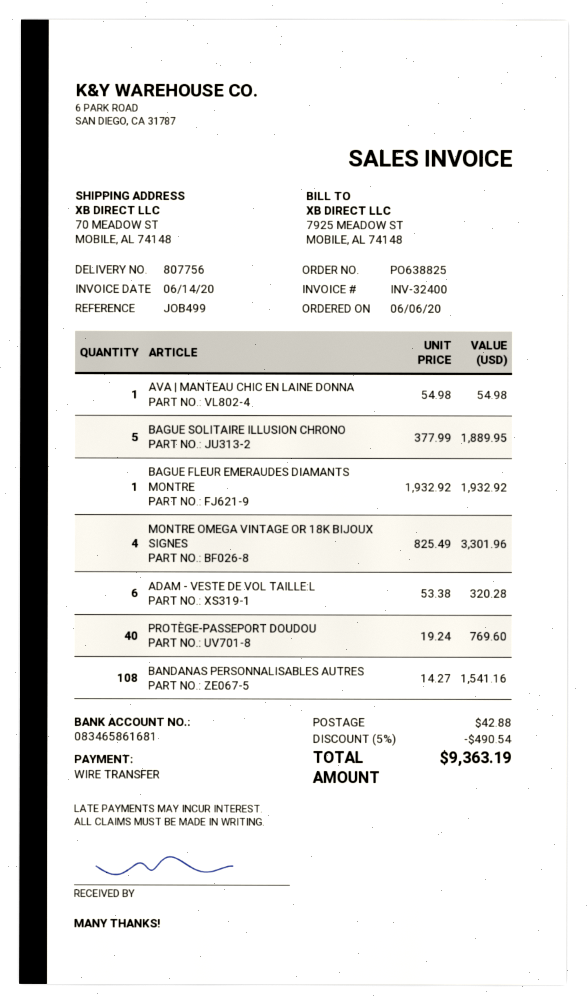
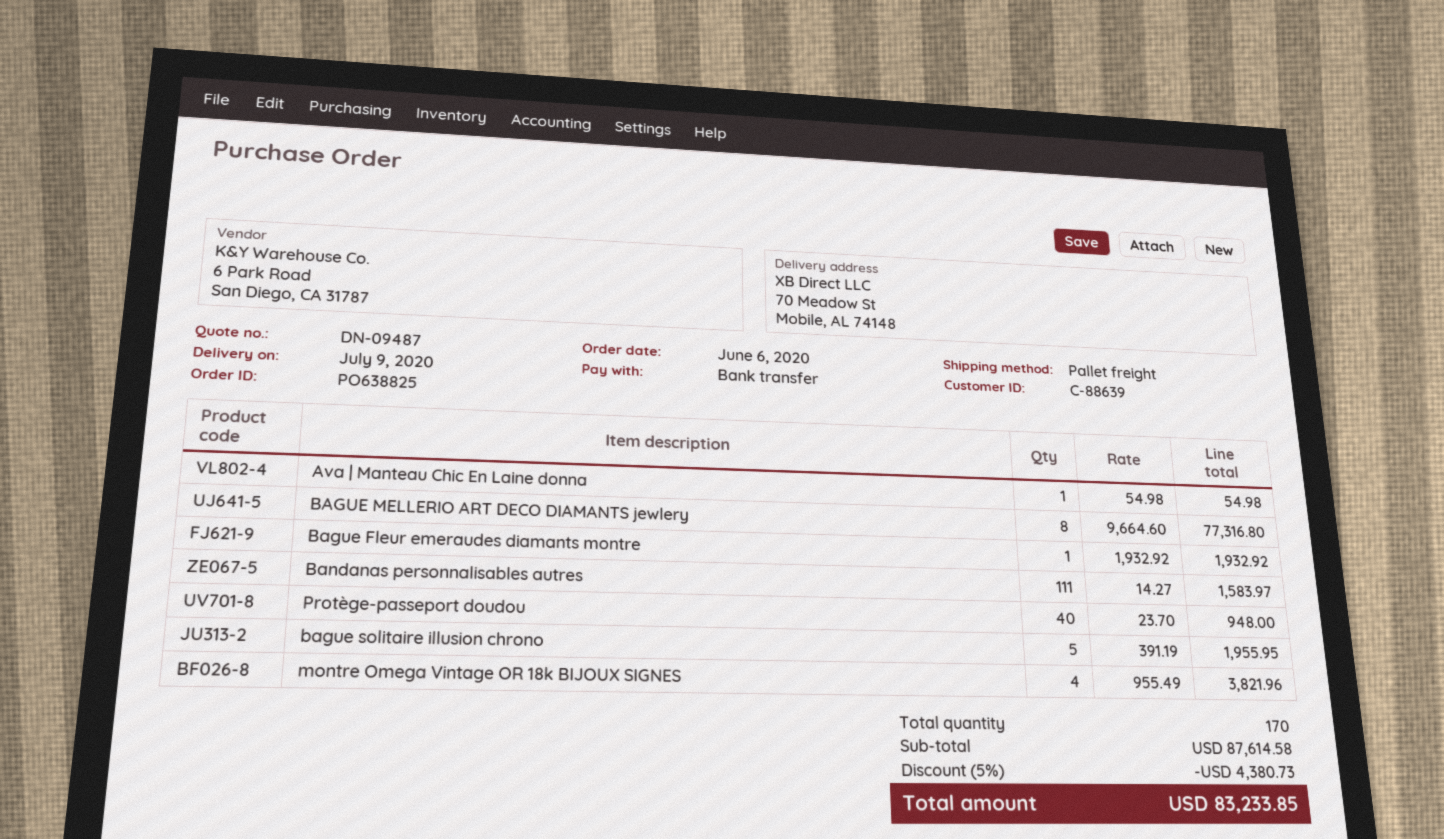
BAGUE SOLITAIRE ILLUSION CHRONO: 5 x 377.99 = 1889.95 -> 5 x 391.19 = 1955.95
MONTRE OMEGA VINTAGE OR 18K BIJOUX SIGNES: 4 x 825.49 = 3301.96 -> 4 x 955.49 = 3821.96
ADAM - VESTE DE VOL TAILLE:L: 6 x 53.38 = 320.28 -> none
PROTÈGE-PASSEPORT DOUDOU: 40 x 19.24 = 769.60 -> 40 x 23.70 = 948.00
BANDANAS PERSONNALISABLES AUTRES: 108 x 14.27 = 1541.16 -> 111 x 14.27 = 1583.97
BAGUE MELLERIO ART DECO DIAMANTS jewlery: none -> 8 x 9664.60 = 77316.80
discount: 5% = 490.54 -> 5% = 4380.73
shipping: 42.88 -> none
total: 9363.19 -> 83233.85

